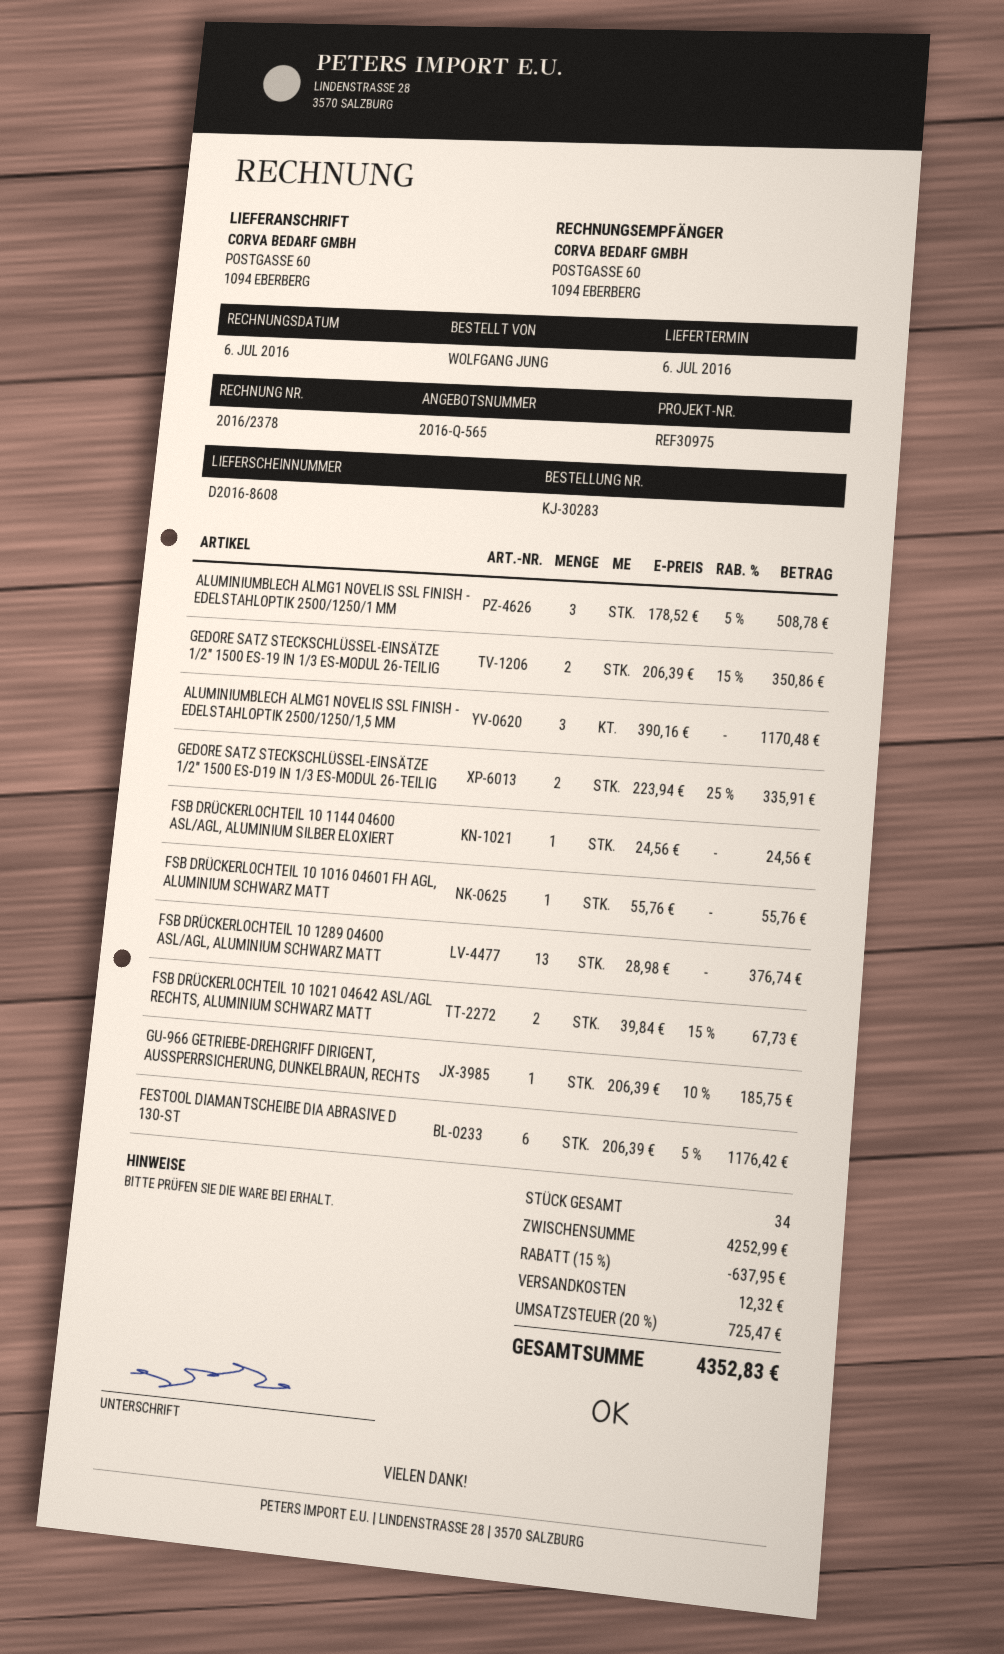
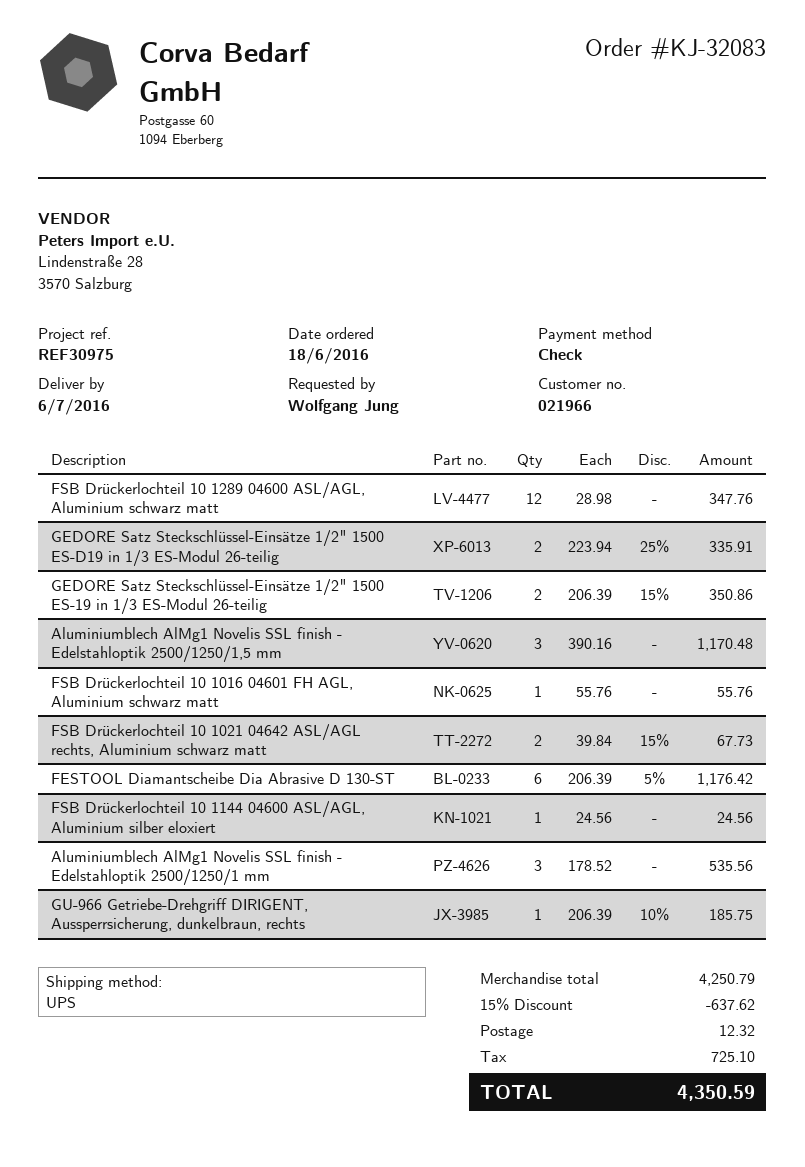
order number: KJ-30283 -> KJ-32083
ALUMINIUMBLECH ALMG1 NOVELIS SSL FINISH - EDELSTAHLOPTIK 2500/1250/1 MM: 3 x 178.52 - 5% = 508.78 -> 3 x 178.52 = 535.56
FSB DRÜCKERLOCHTEIL 10 1289 04600 ASL/AGL, ALUMINIUM SCHWARZ MATT: 13 x 28.98 = 376.74 -> 12 x 28.98 = 347.76
subtotal: 4252.99 -> 4250.79
discount: 15% = 637.95 -> 15% = 637.62
tax: 725.47 -> 725.10
total: 4352.83 -> 4350.59

